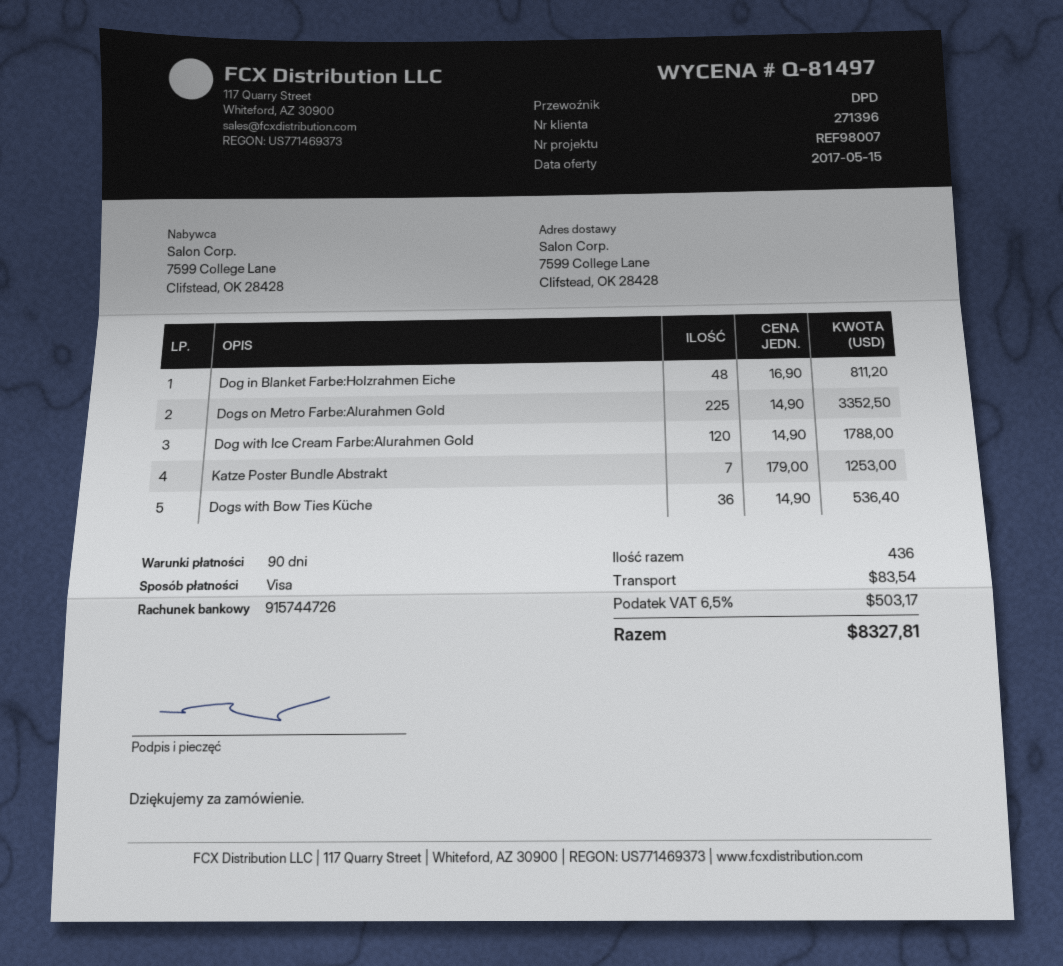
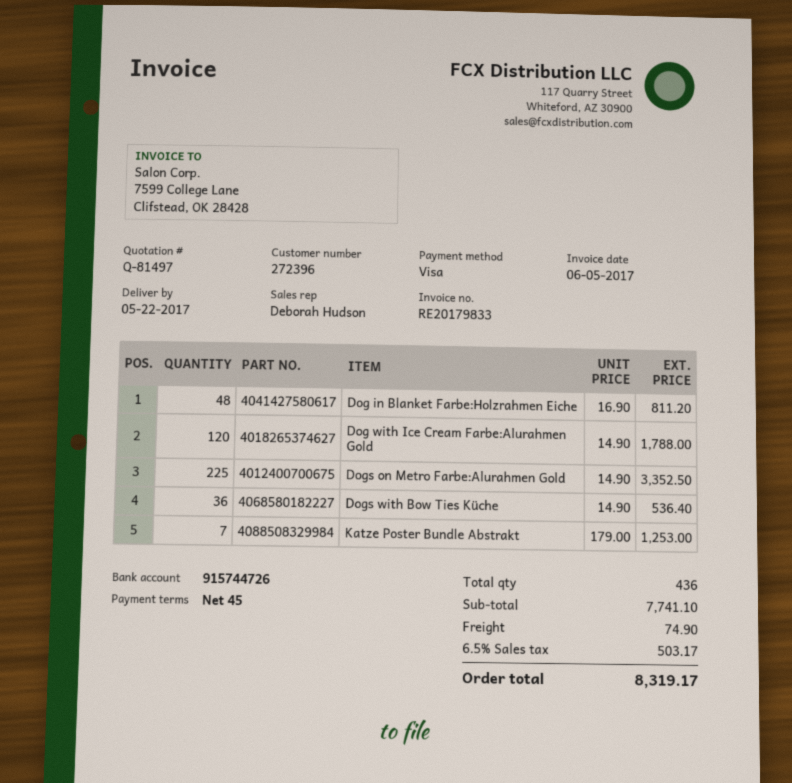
payment terms: 90 days -> 45 days
customer number: 271396 -> 272396
shipping: 83.54 -> 74.90
total: 8327.81 -> 8319.17

